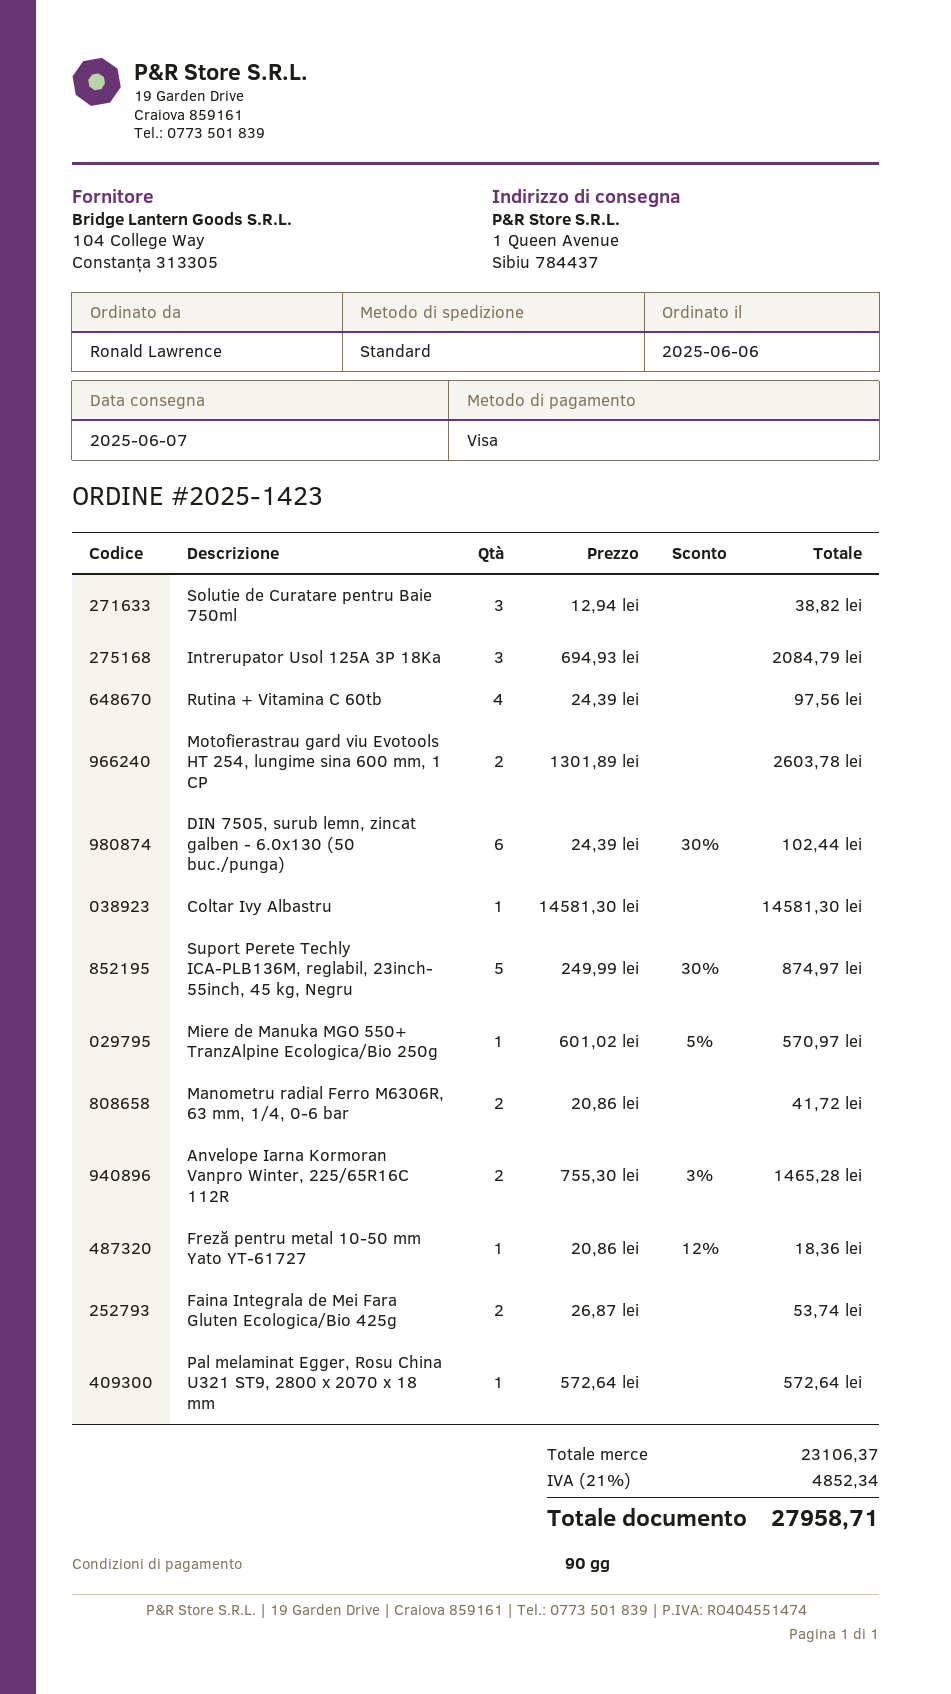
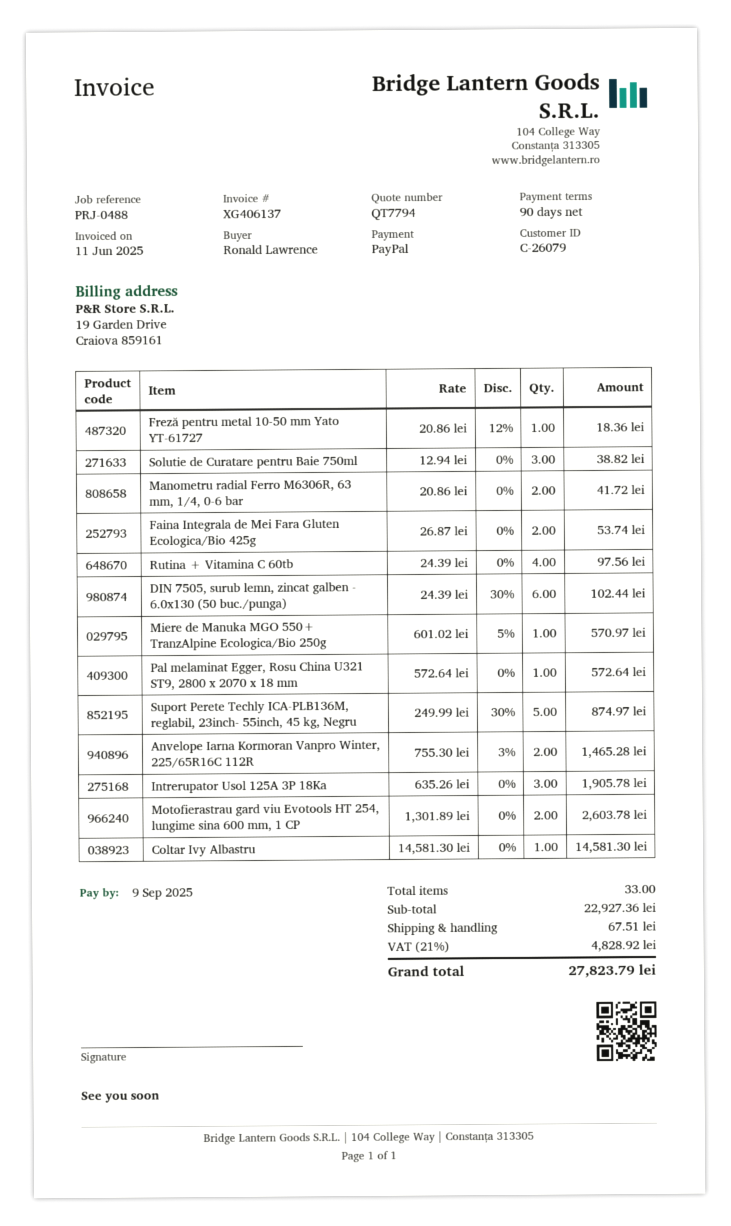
payment method: Visa -> PayPal
Intrerupator Usol 125A 3P 18Ka: 3 x 694.93 = 2084.79 -> 3 x 635.26 = 1905.78
subtotal: 23106.37 -> 22927.36
shipping: none -> 67.51
tax: 21% = 4852.34 -> 21% = 4828.92
total: 27958.71 -> 27823.79

